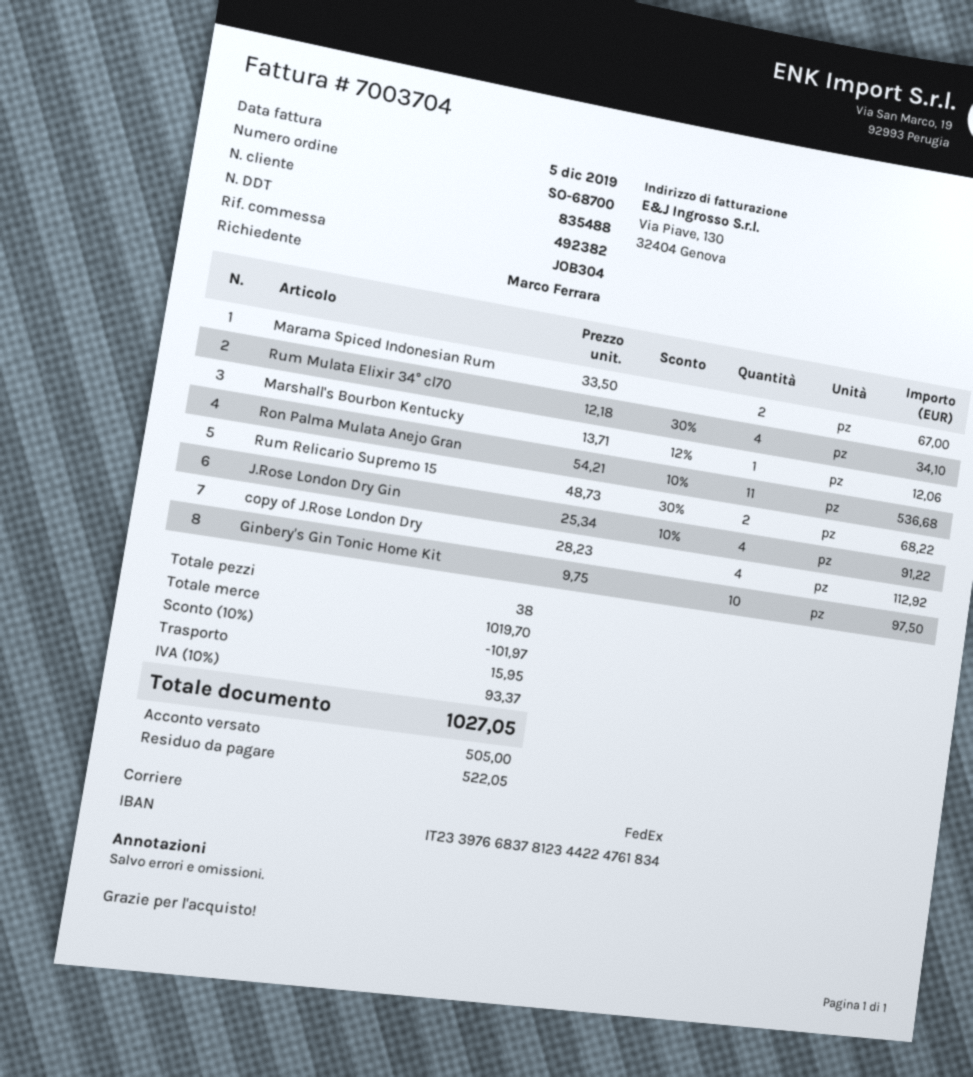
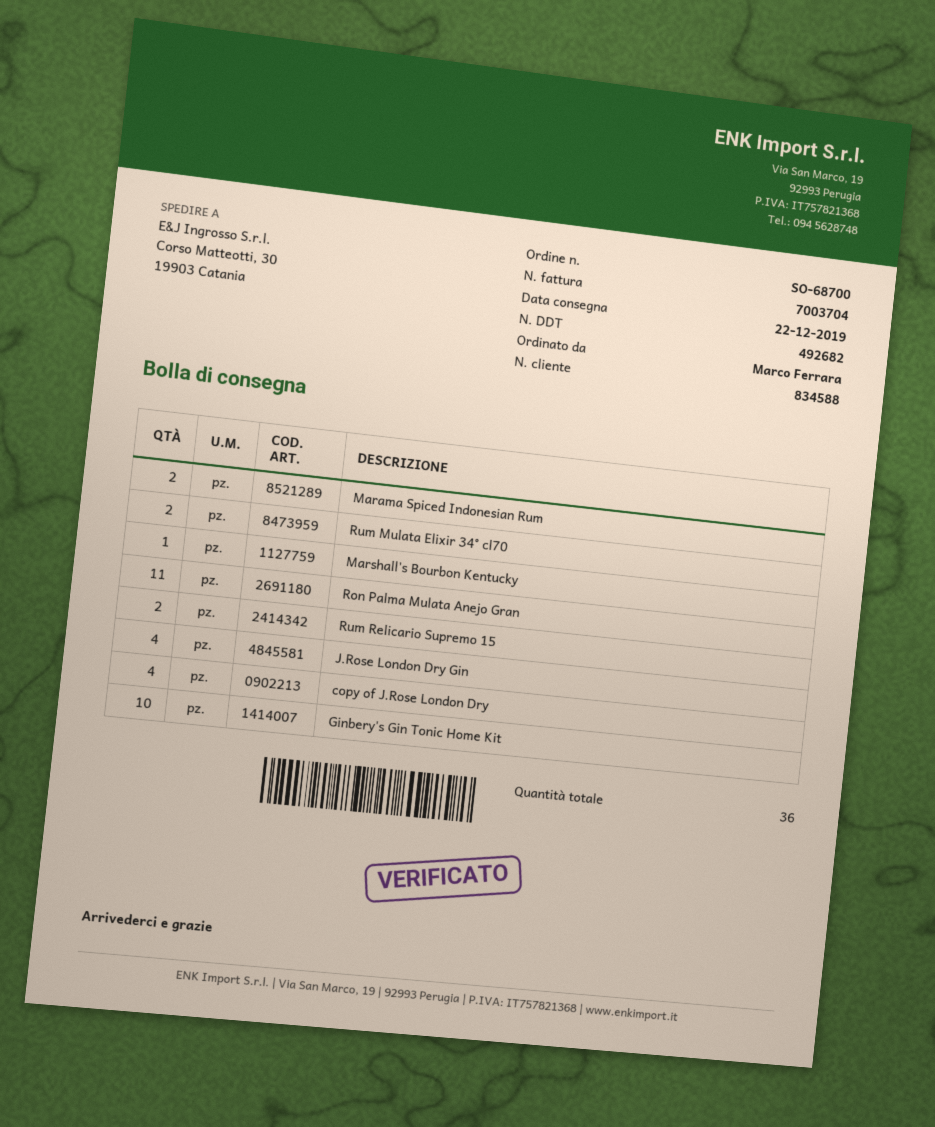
delivery note number: 492382 -> 492682
customer number: 835488 -> 834588
Rum Mulata Elixir 34° cl70: 4 -> 2
total quantity: 38 -> 36

